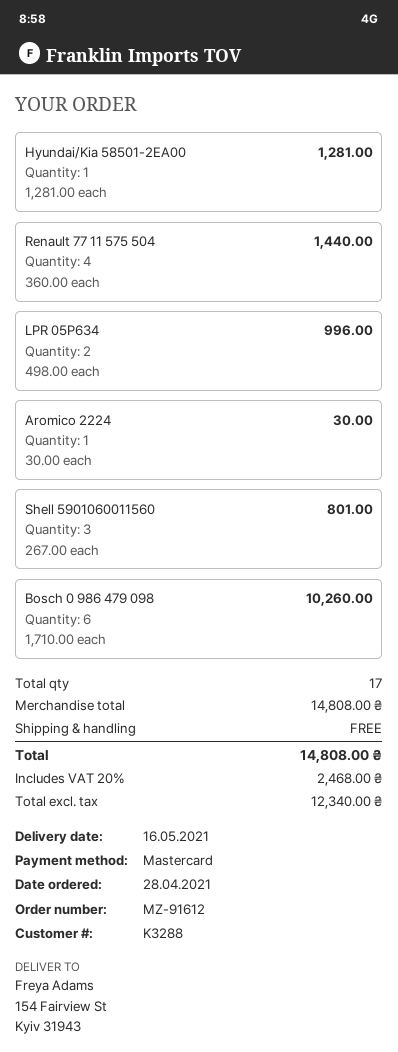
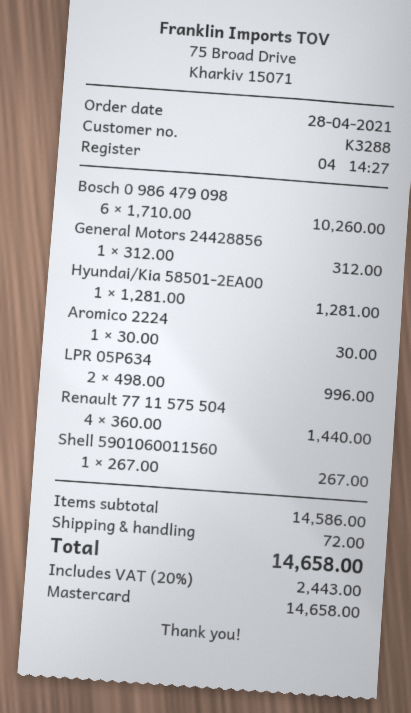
Shell 5901060011560: 3 x 267.00 = 801.00 -> 1 x 267.00 = 267.00
General Motors 24428856: none -> 1 x 312.00 = 312.00
subtotal: 14808.00 -> 14586.00
shipping: 0.00 -> 72.00
tax: 20% = 2468.00 -> 20% = 2443.00
total: 14808.00 -> 14658.00

